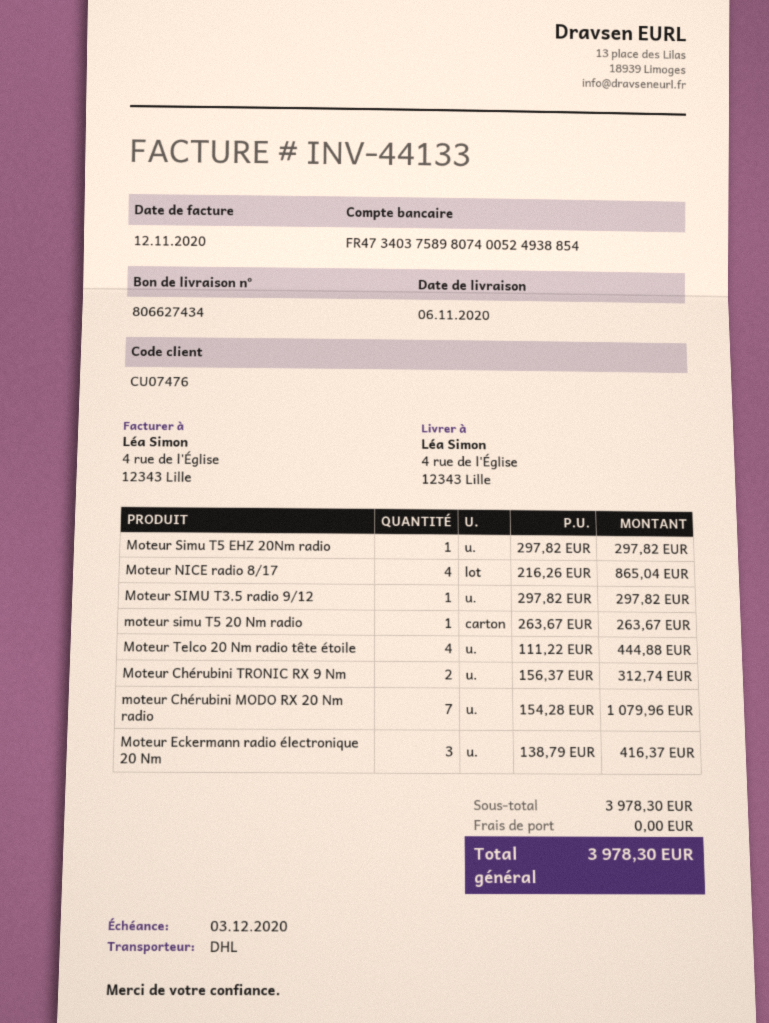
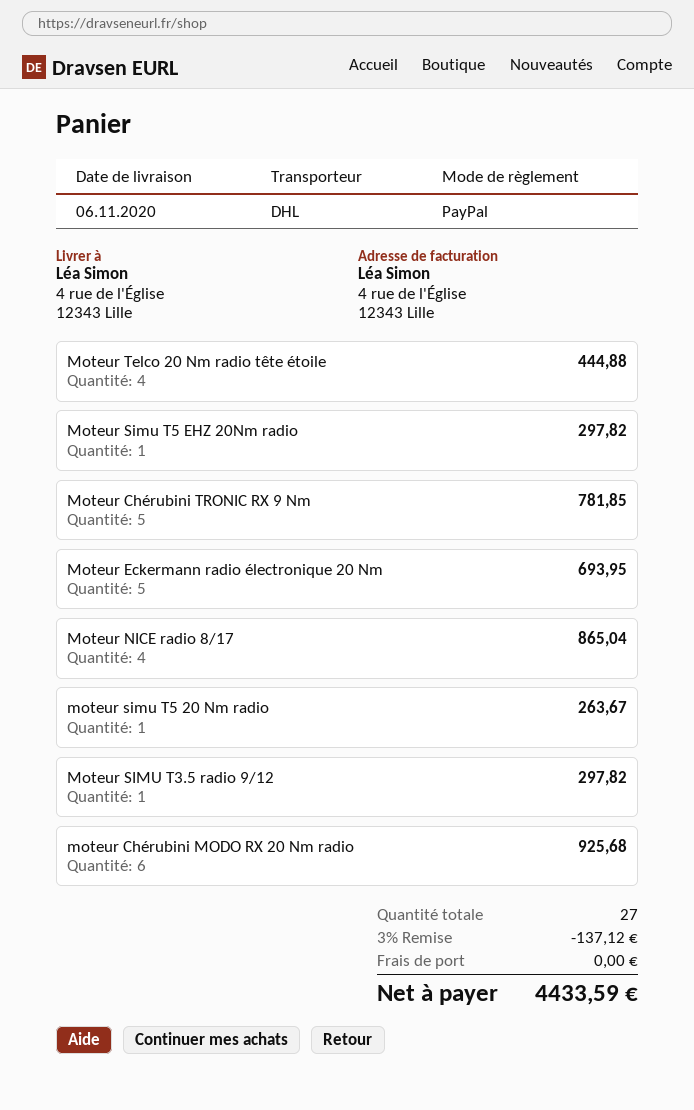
Moteur Chérubini TRONIC RX 9 Nm: 2 for 312.74 -> 5 for 781.85
moteur Chérubini MODO RX 20 Nm radio: 7 for 1079.96 -> 6 for 925.68
Moteur Eckermann radio électronique 20 Nm: 3 for 416.37 -> 5 for 693.95
discount: none -> 3% = 137.12
total: 3978.30 -> 4433.59

